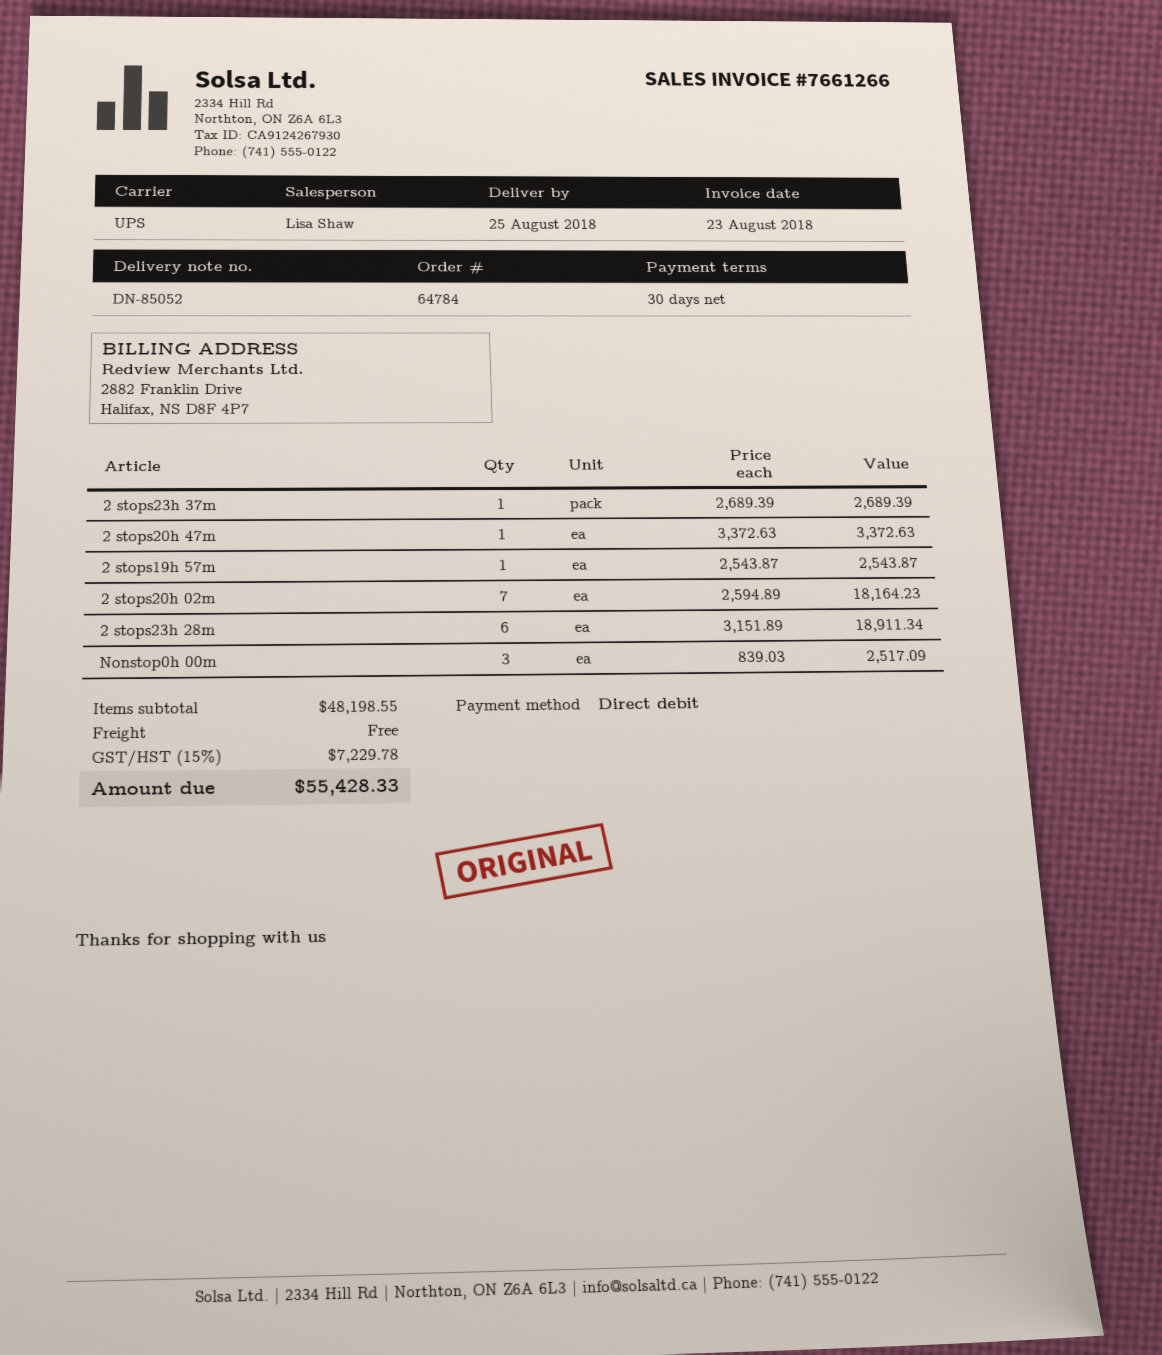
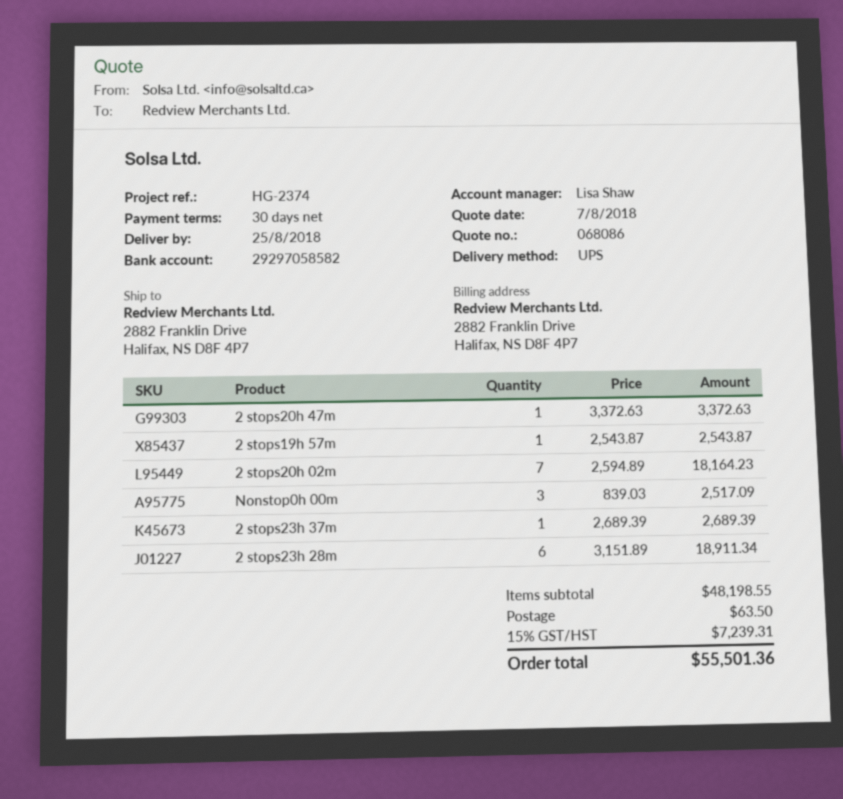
shipping: 0.00 -> 63.50
tax: 15% = 7229.78 -> 15% = 7239.31
total: 55428.33 -> 55501.36

